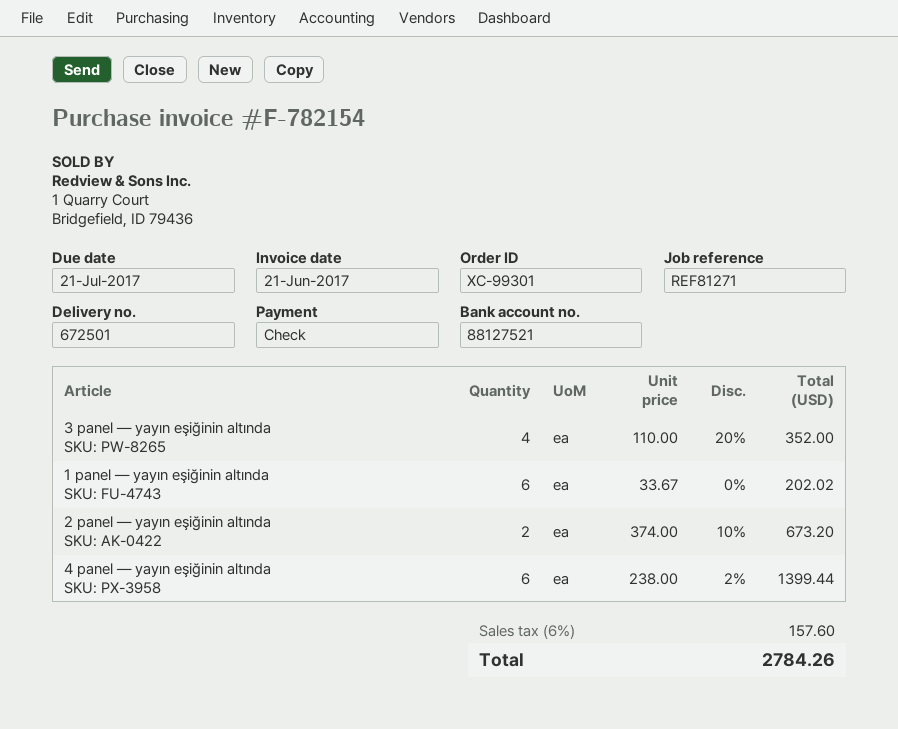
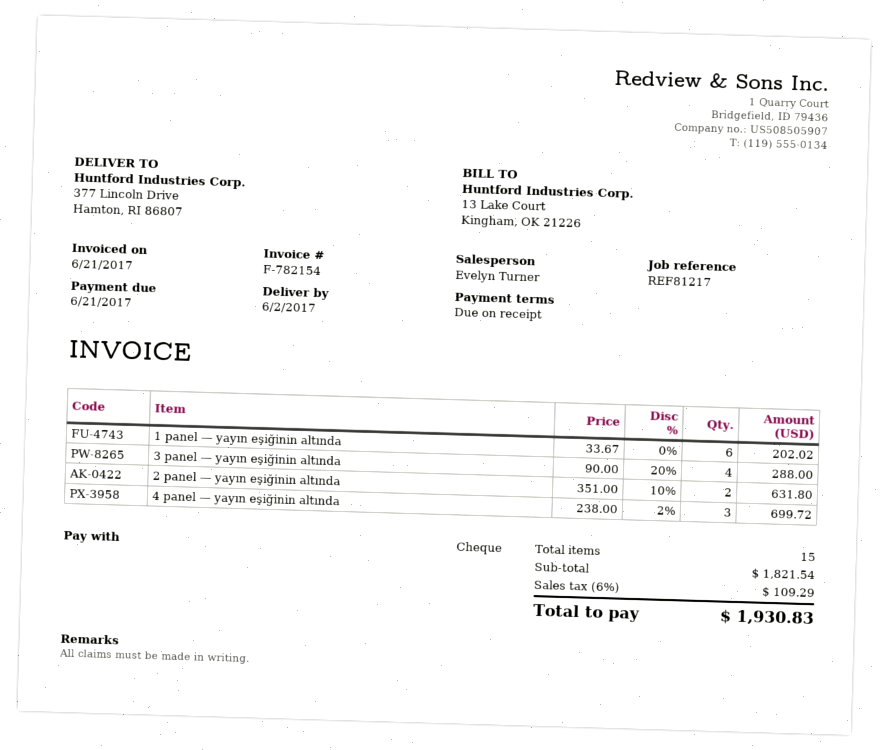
due date: 2017-07-21 -> 2017-06-21
reference: REF81271 -> REF81217
3 panel — yayın eşiğinin altında: 4 x 110.00 - 20% = 352.00 -> 4 x 90.00 - 20% = 288.00
2 panel — yayın eşiğinin altında: 2 x 374.00 - 10% = 673.20 -> 2 x 351.00 - 10% = 631.80
4 panel — yayın eşiğinin altında: 6 x 238.00 - 2% = 1399.44 -> 3 x 238.00 - 2% = 699.72
tax: 6% = 157.60 -> 6% = 109.29
total: 2784.26 -> 1930.83

